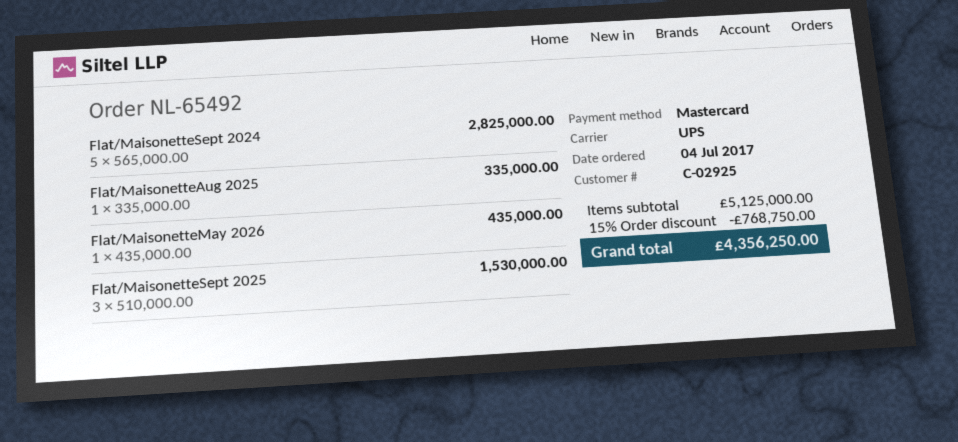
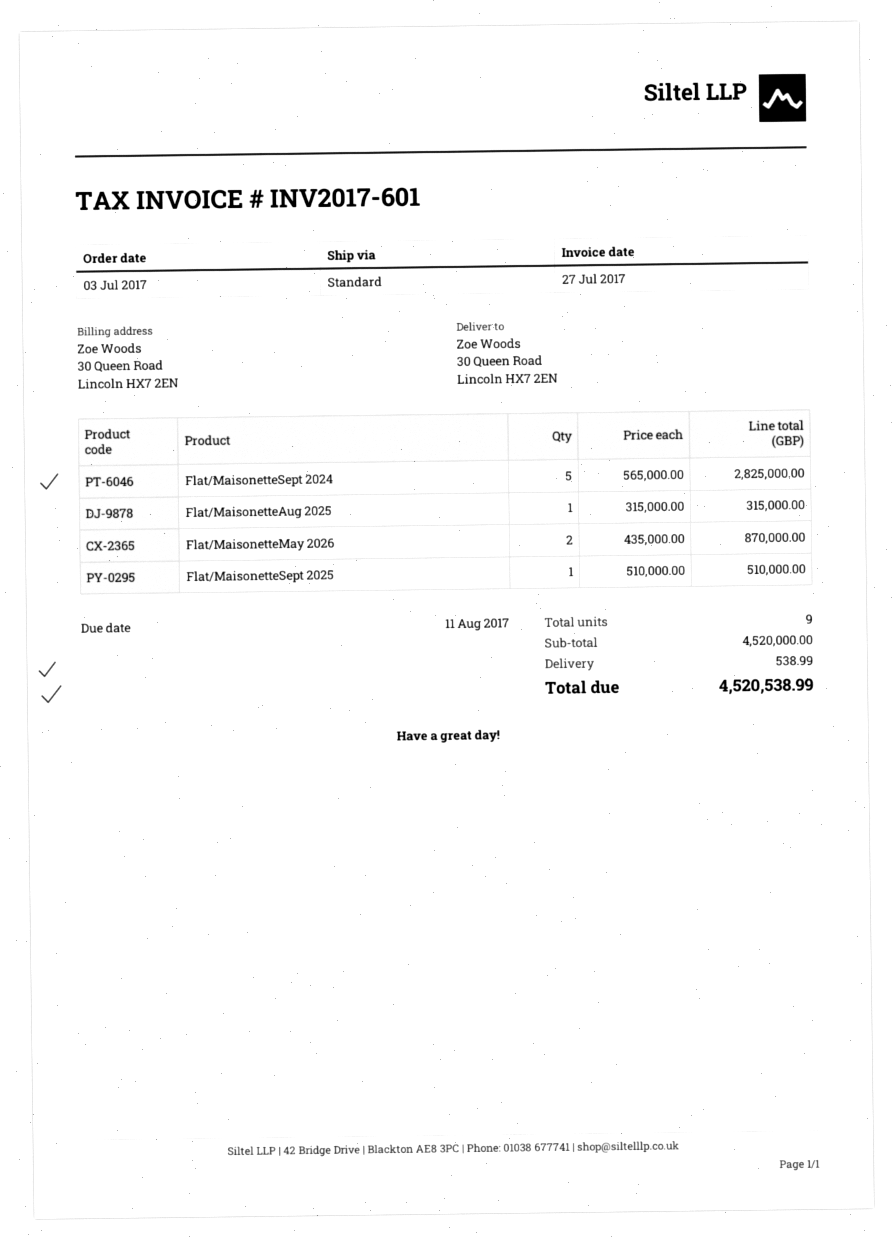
order date: 2017-07-04 -> 2017-07-03
shipping method: UPS -> standard
Flat/MaisonetteAug 2025: 1 x 335000.00 = 335000.00 -> 1 x 315000.00 = 315000.00
Flat/MaisonetteMay 2026: 1 x 435000.00 = 435000.00 -> 2 x 435000.00 = 870000.00
Flat/MaisonetteSept 2025: 3 x 510000.00 = 1530000.00 -> 1 x 510000.00 = 510000.00
subtotal: 5125000.00 -> 4520000.00
discount: 15% = 768750.00 -> none
shipping: none -> 538.99
total: 4356250.00 -> 4520538.99

